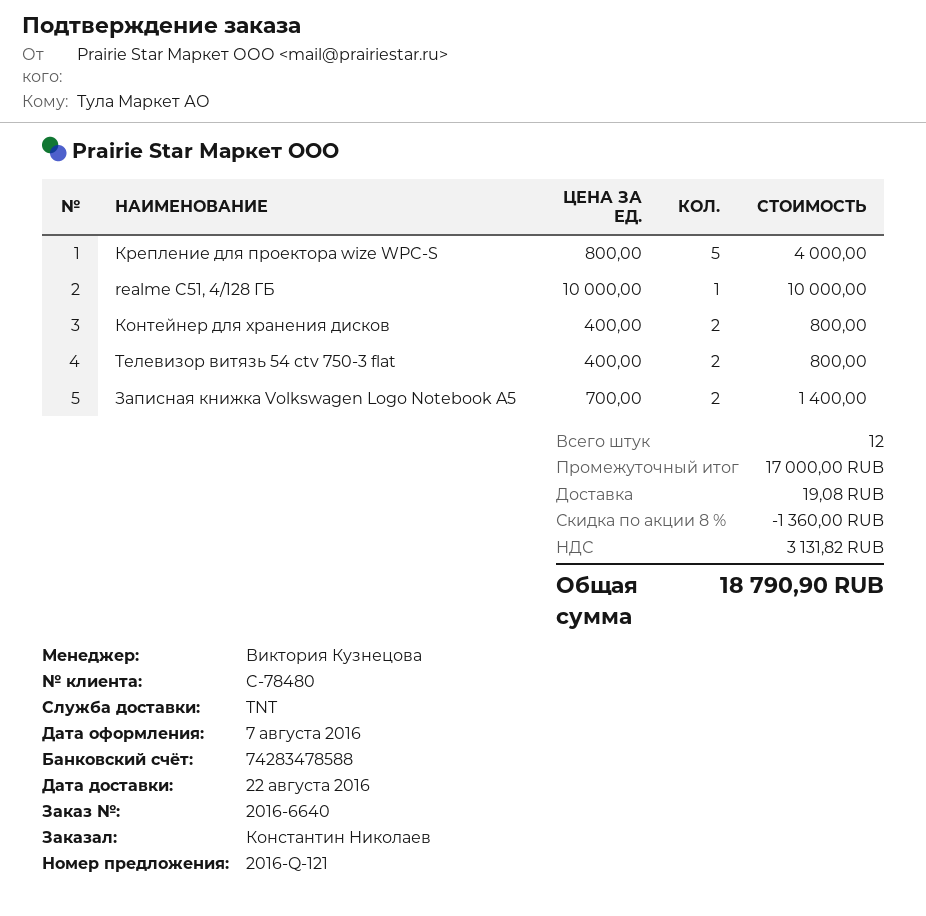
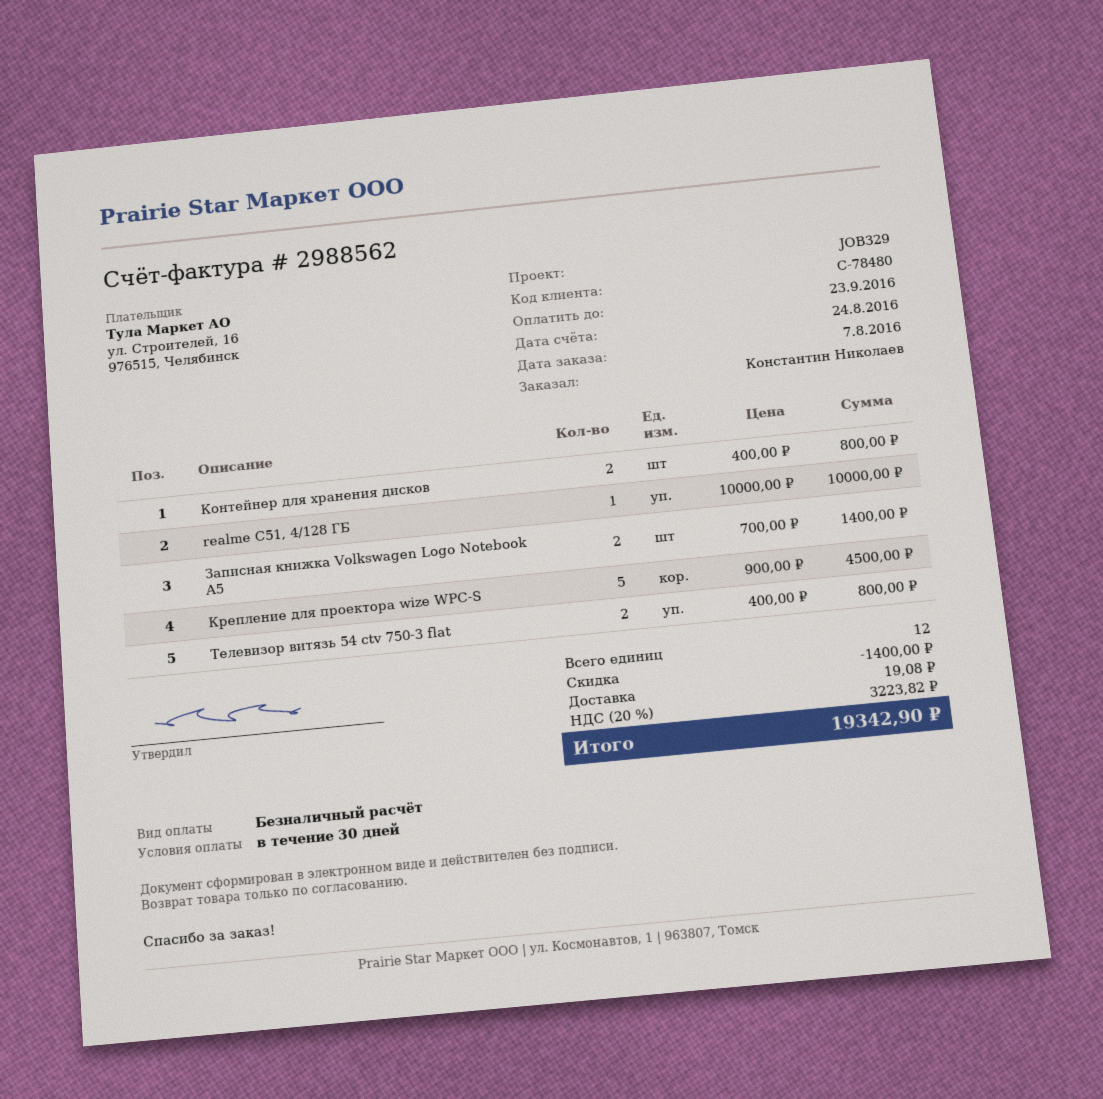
Крепление для проектора wize WPC-S: 5 x 800.00 = 4000.00 -> 5 x 900.00 = 4500.00
discount: 1360.00 -> 1400.00
tax: 3131.82 -> 3223.82
total: 18790.90 -> 19342.90

